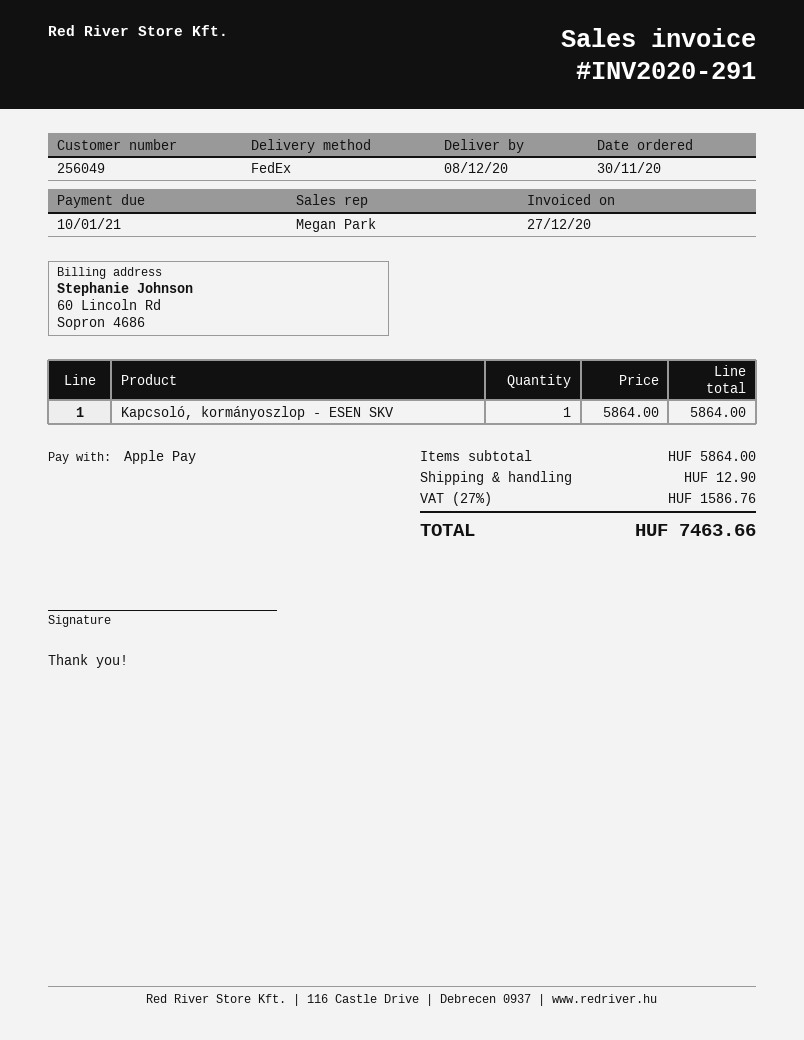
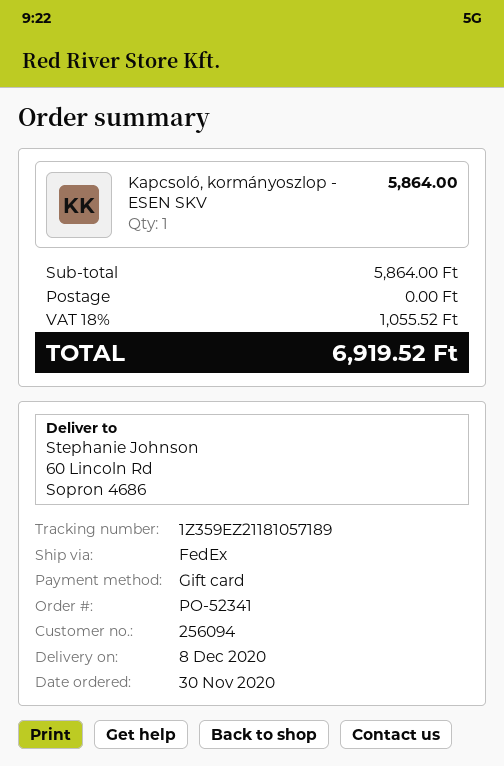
customer number: 256049 -> 256094
payment method: Apple Pay -> gift card
shipping: 12.90 -> 0.00
tax: 27% = 1586.76 -> 18% = 1055.52
total: 7463.66 -> 6919.52

